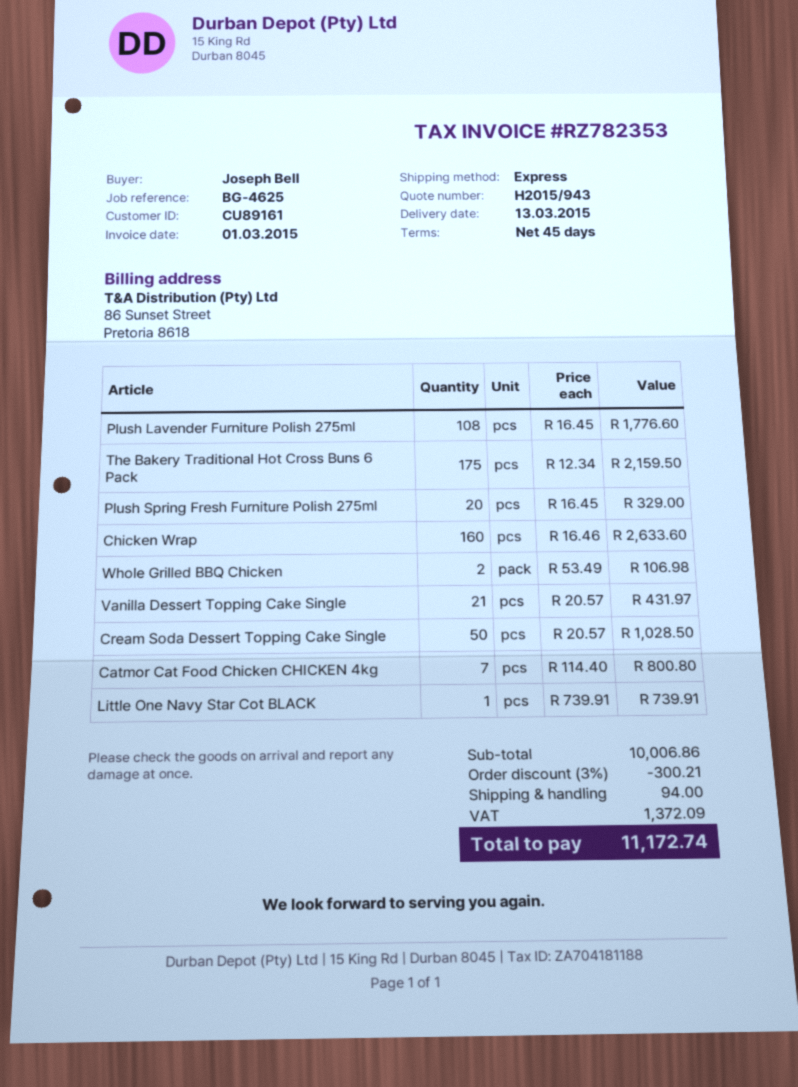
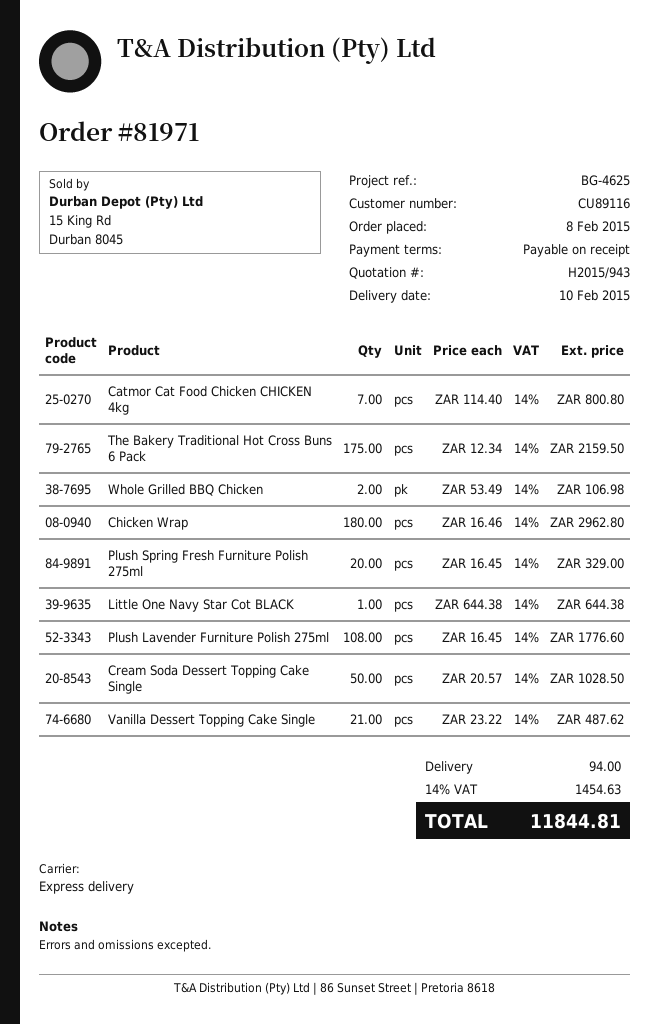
delivery date: 2015-03-13 -> 2015-02-10
payment terms: 45 days -> on receipt
customer number: CU89161 -> CU89116
Chicken Wrap: 160 x 16.46 = 2633.60 -> 180 x 16.46 = 2962.80
Vanilla Dessert Topping Cake Single: 21 x 20.57 = 431.97 -> 21 x 23.22 = 487.62
Little One Navy Star Cot BLACK: 1 x 739.91 = 739.91 -> 1 x 644.38 = 644.38
discount: 3% = 300.21 -> none
tax: 1372.09 -> 1454.63
total: 11172.74 -> 11844.81

